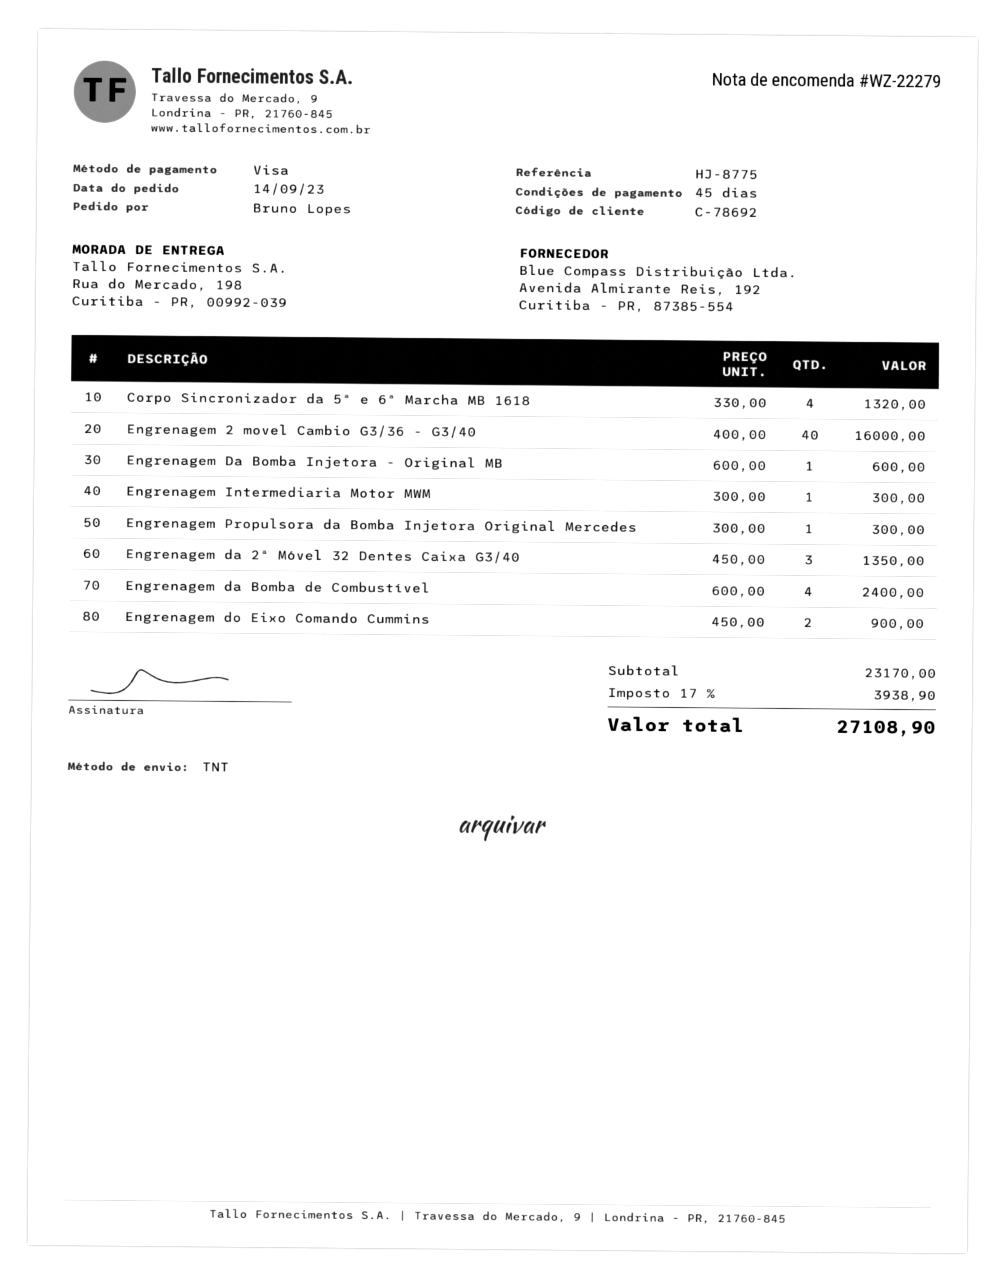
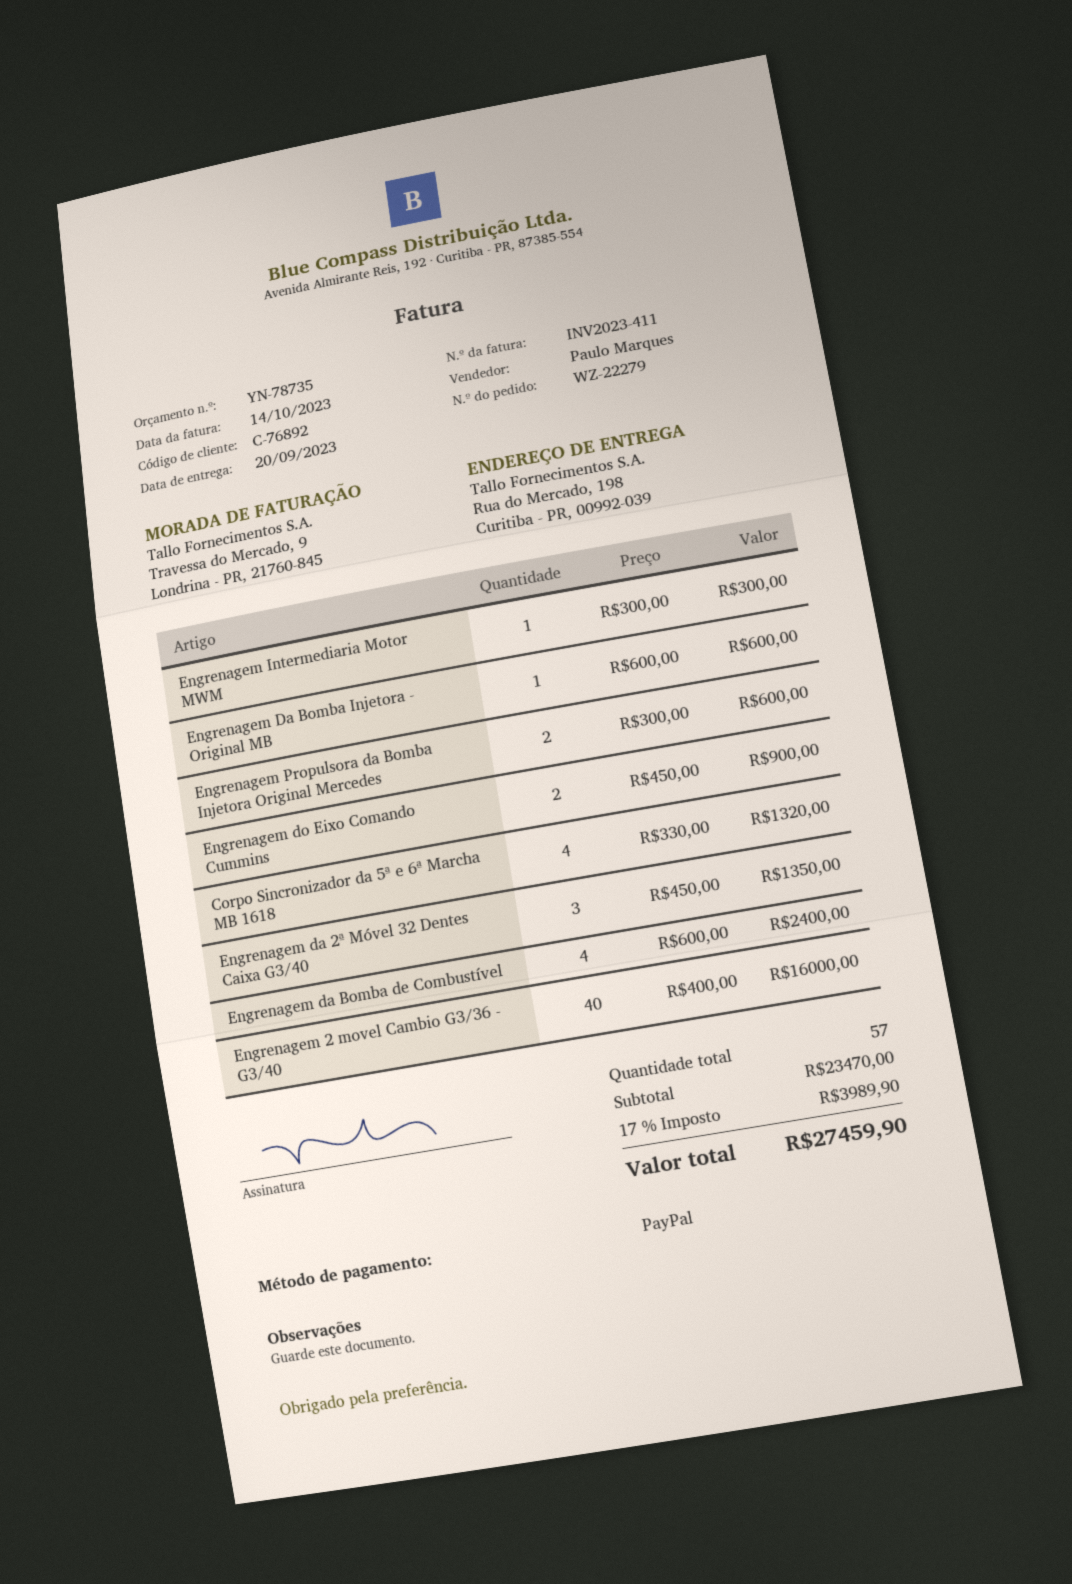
customer number: C-78692 -> C-76892
payment method: Visa -> PayPal
Engrenagem Propulsora da Bomba Injetora Original Mercedes: 1 x 300.00 = 300.00 -> 2 x 300.00 = 600.00
subtotal: 23170.00 -> 23470.00
tax: 17% = 3938.90 -> 17% = 3989.90
total: 27108.90 -> 27459.90

